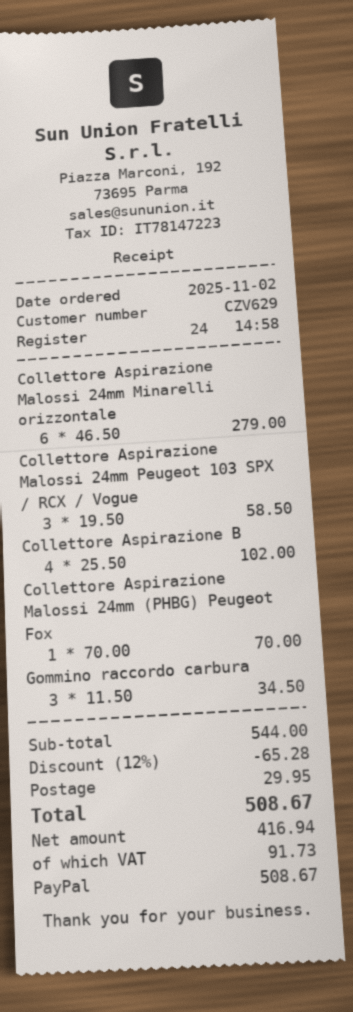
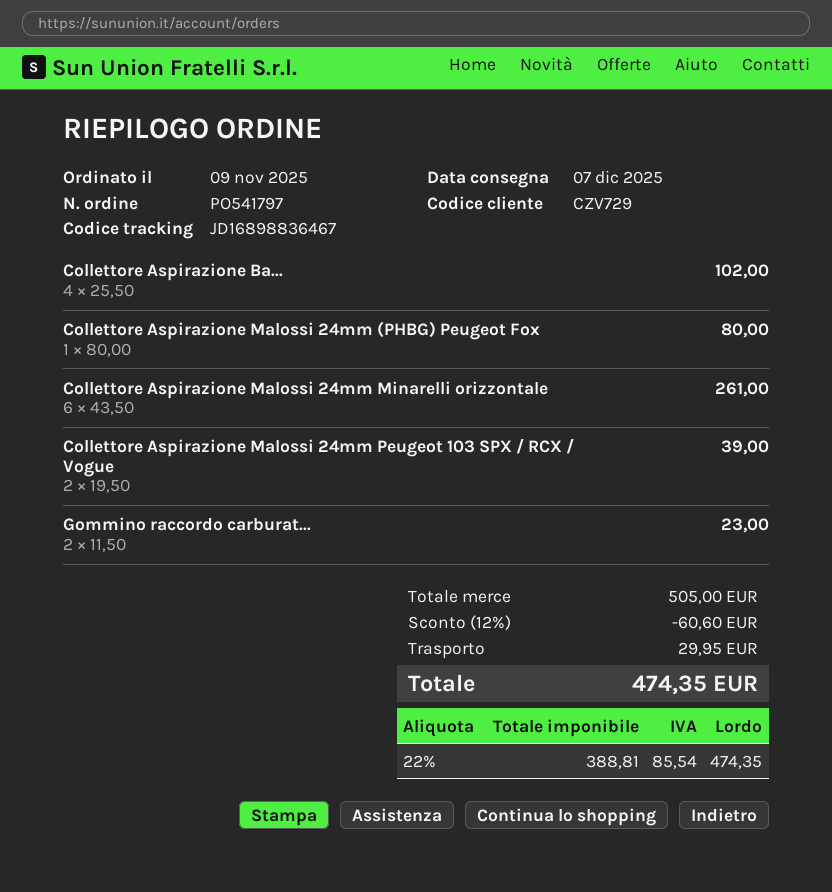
order date: 2025-11-02 -> 2025-11-09
customer number: CZV629 -> CZV729
Collettore Aspirazione Malossi 24mm Minarelli orizzontale: 6 x 46.50 = 279.00 -> 6 x 43.50 = 261.00
Collettore Aspirazione Malossi 24mm Peugeot 103 SPX / RCX / Vogue: 3 x 19.50 = 58.50 -> 2 x 19.50 = 39.00
Collettore Aspirazione Malossi 24mm (PHBG) Peugeot Fox: 1 x 70.00 = 70.00 -> 1 x 80.00 = 80.00
Gommino raccordo carbura: 3 x 11.50 = 34.50 -> 2 x 11.50 = 23.00
subtotal: 544.00 -> 505.00
discount: 12% = 65.28 -> 12% = 60.60
net: 416.94 -> 388.81
tax: 91.73 -> 85.54
total: 508.67 -> 474.35

